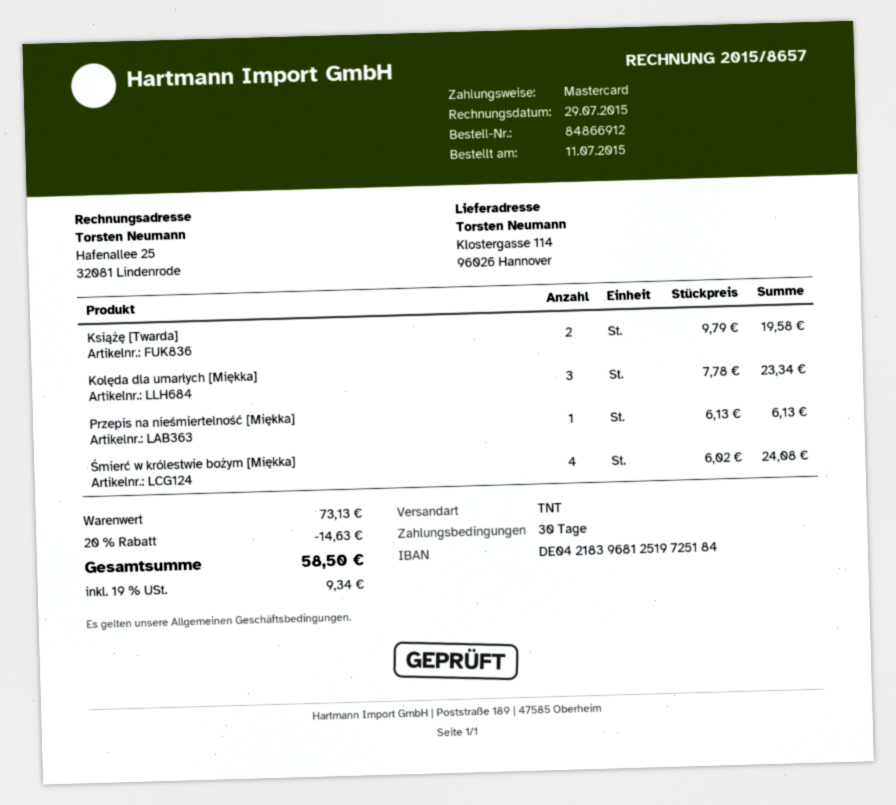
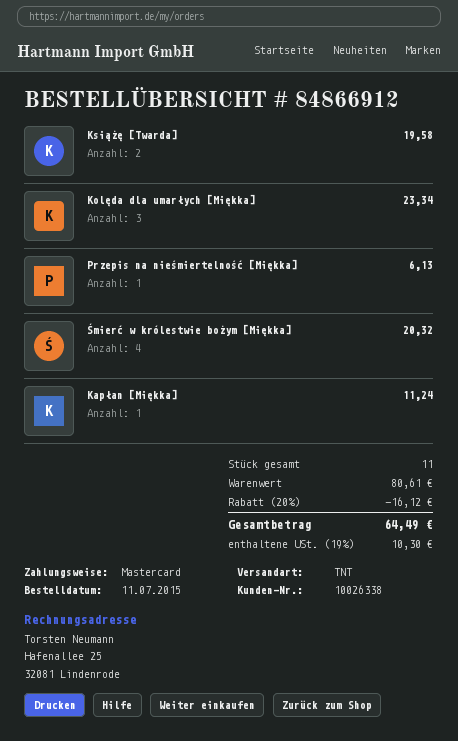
Śmierć w królestwie bożym [Miękka]: 4 for 24.08 -> 4 for 20.32
Kapłan [Miękka]: none -> 1 for 11.24
subtotal: 73.13 -> 80.61
discount: 20% = 14.63 -> 20% = 16.12
tax: 19% = 9.34 -> 19% = 10.30
total: 58.50 -> 64.49

